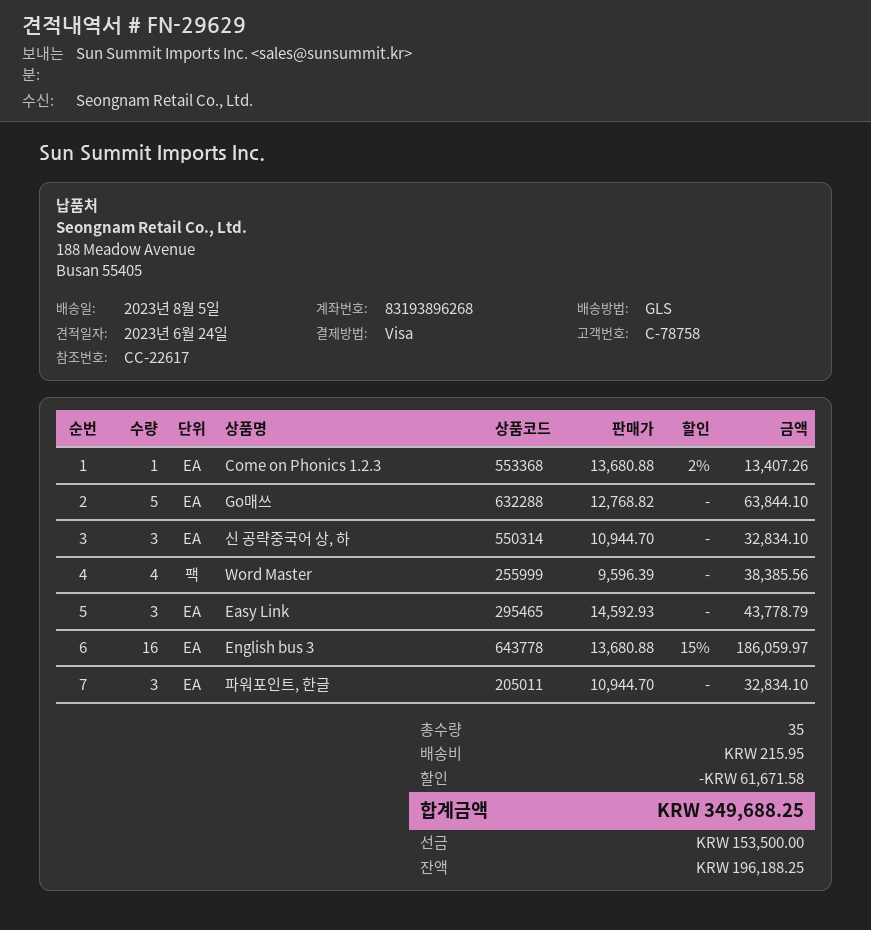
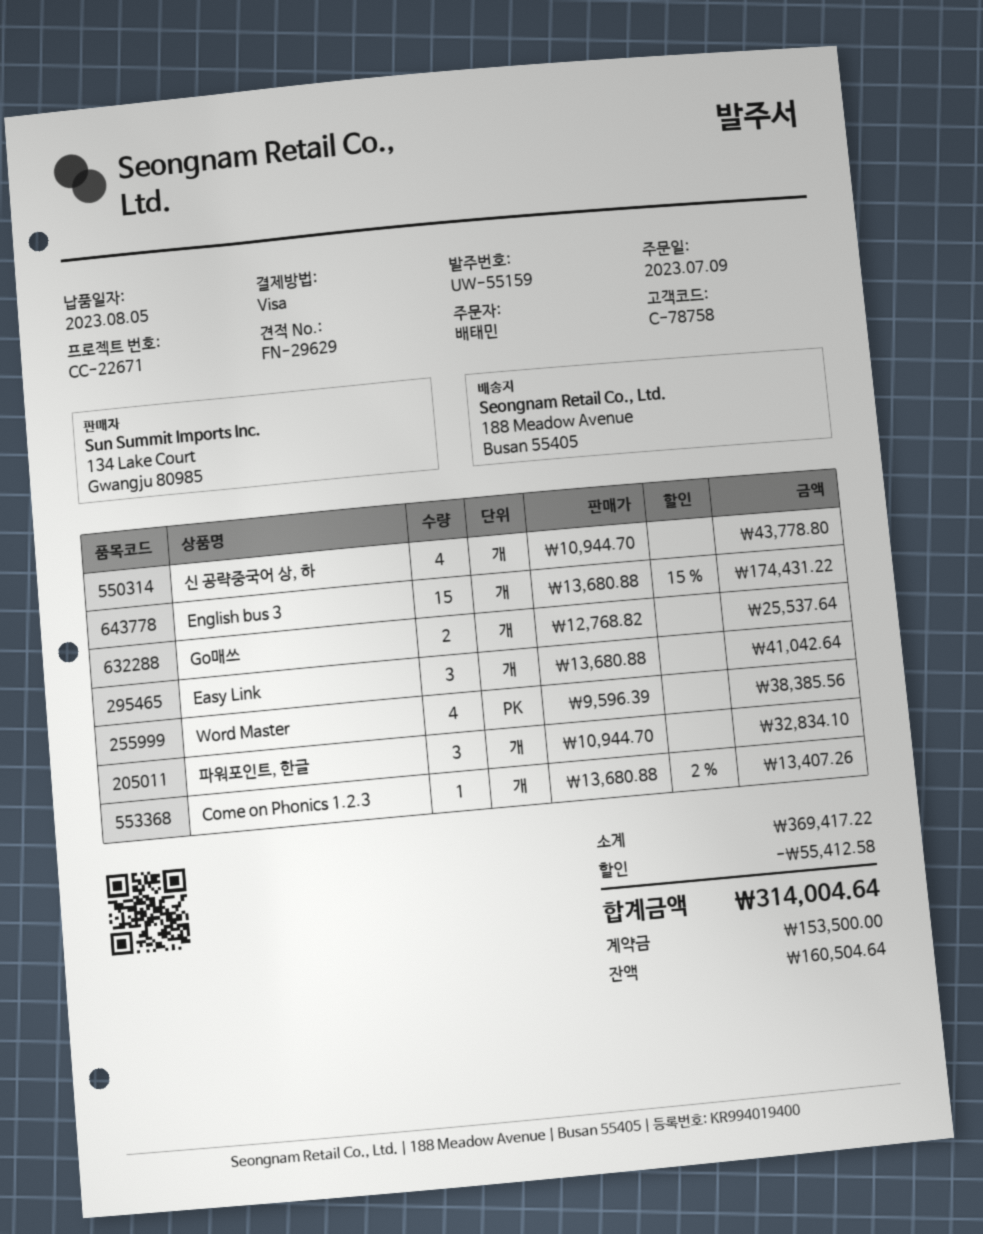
reference: CC-22617 -> CC-22671
Go매쓰: 5 x 12768.82 = 63844.10 -> 2 x 12768.82 = 25537.64
신 공략중국어 상, 하: 3 x 10944.70 = 32834.10 -> 4 x 10944.70 = 43778.80
Easy Link: 3 x 14592.93 = 43778.79 -> 3 x 13680.88 = 41042.64
English bus 3: 16 x 13680.88 - 15% = 186059.97 -> 15 x 13680.88 - 15% = 174431.22
discount: 61671.58 -> 55412.58
shipping: 215.95 -> none
total: 349688.25 -> 314004.64
balance: 196188.25 -> 160504.64

